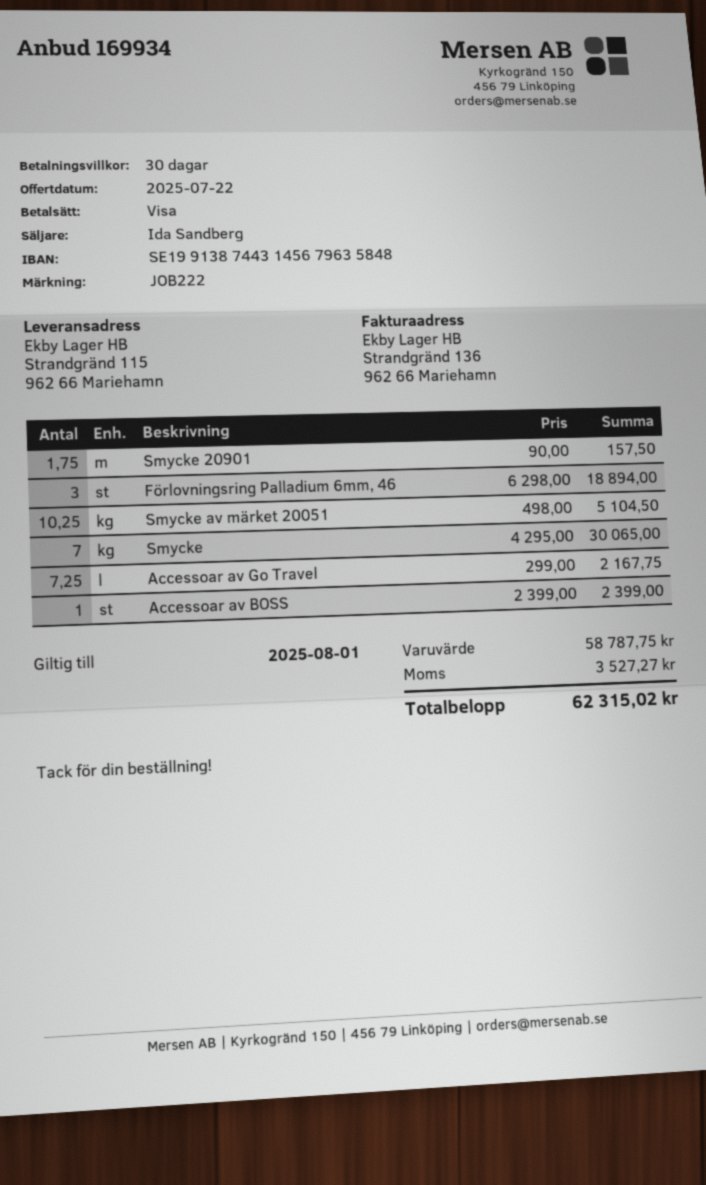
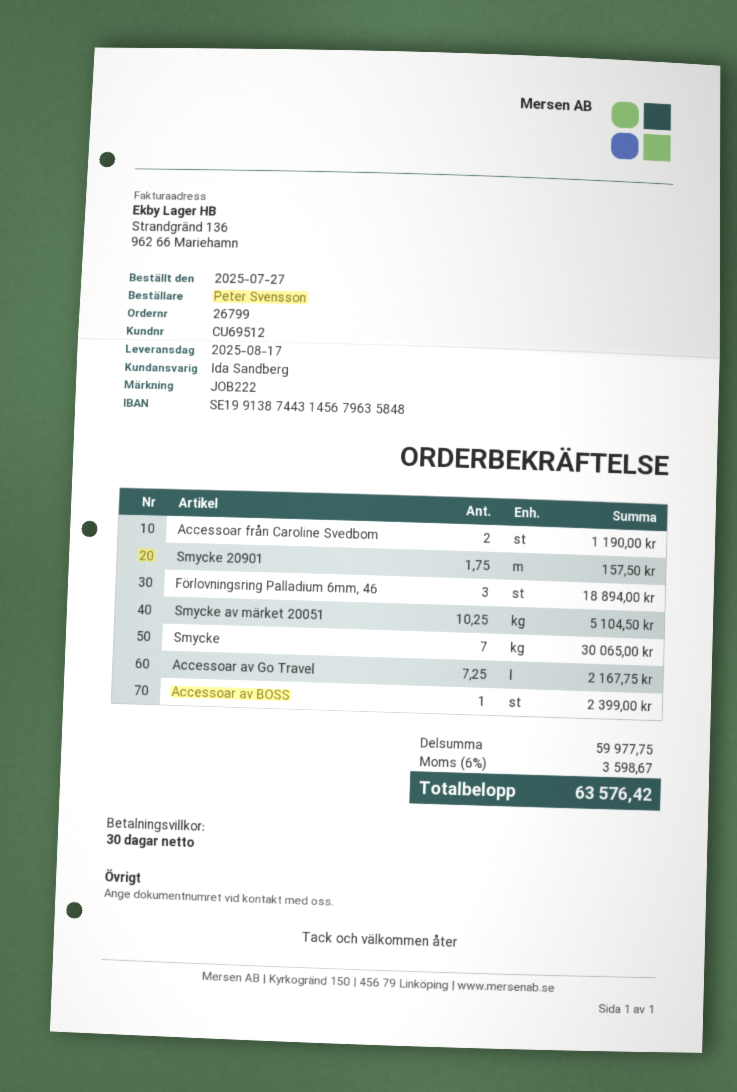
Accessoar från Caroline Svedbom: none -> 2 for 1190.00
subtotal: 58787.75 -> 59977.75
tax: 3527.27 -> 3598.67
total: 62315.02 -> 63576.42

